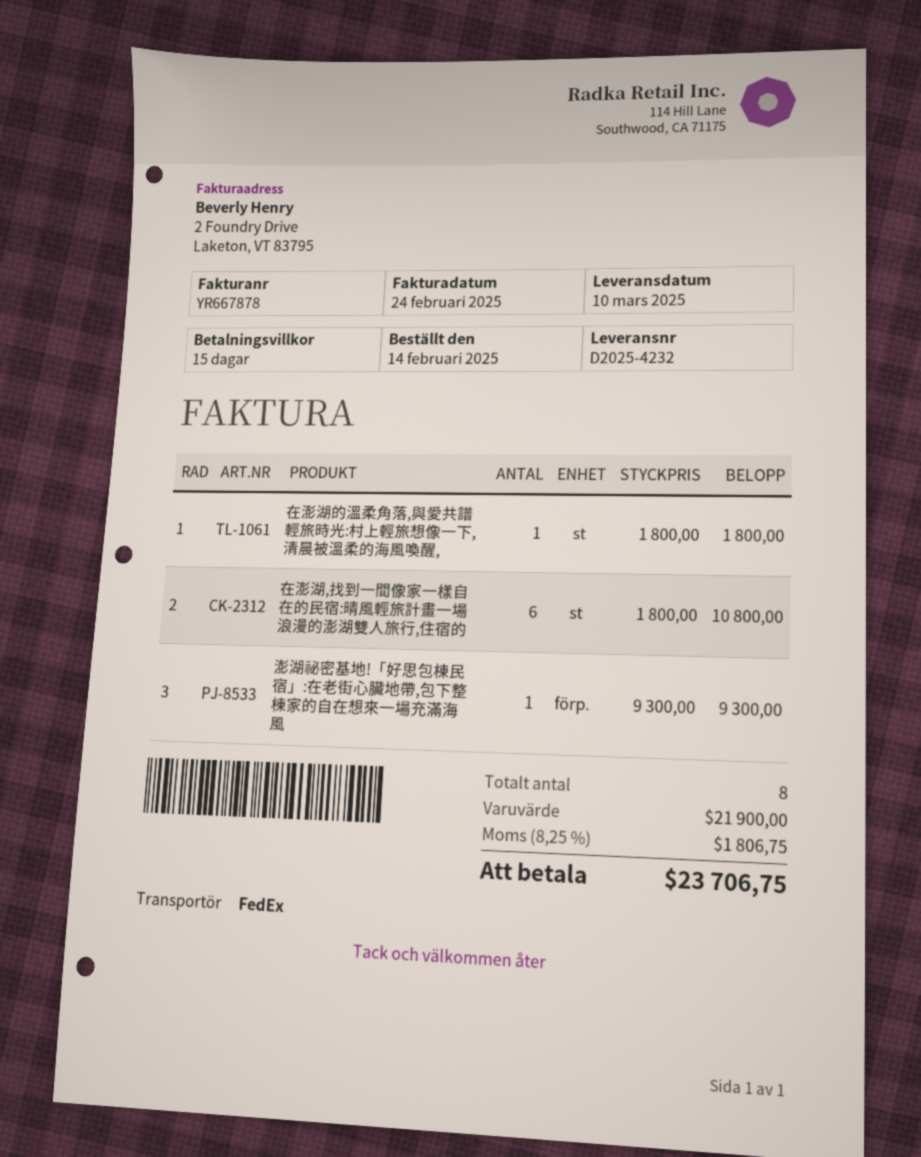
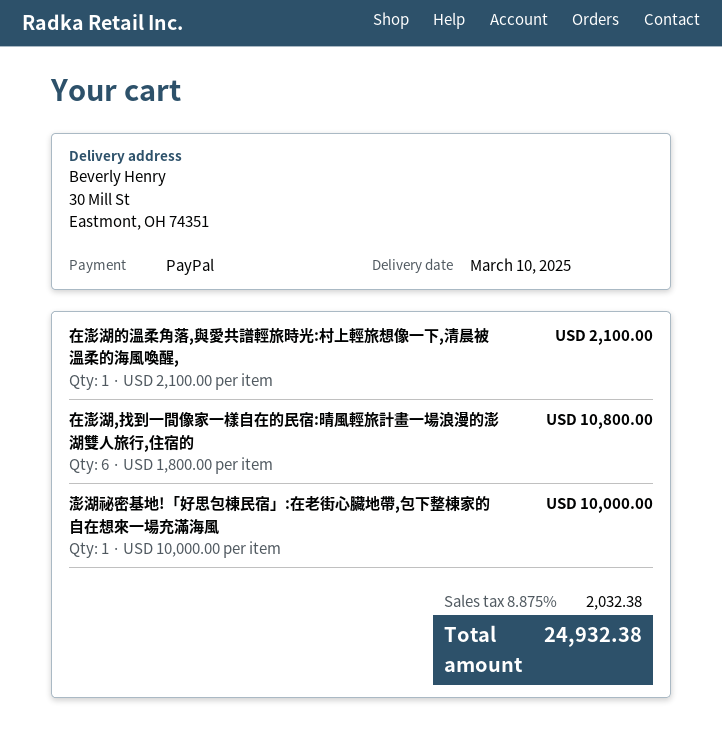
在澎湖的溫柔角落,與愛共譜輕旅時光:村上輕旅想像一下,清晨被溫柔的海風喚醒,: 1 x 1800.00 = 1800.00 -> 1 x 2100.00 = 2100.00
澎湖祕密基地!「好思包棟民宿」:在老街心臟地帶,包下整棟家的自在想來一場充滿海風: 1 x 9300.00 = 9300.00 -> 1 x 10000.00 = 10000.00
tax: 8.25% = 1806.75 -> 8.875% = 2032.38
total: 23706.75 -> 24932.38

